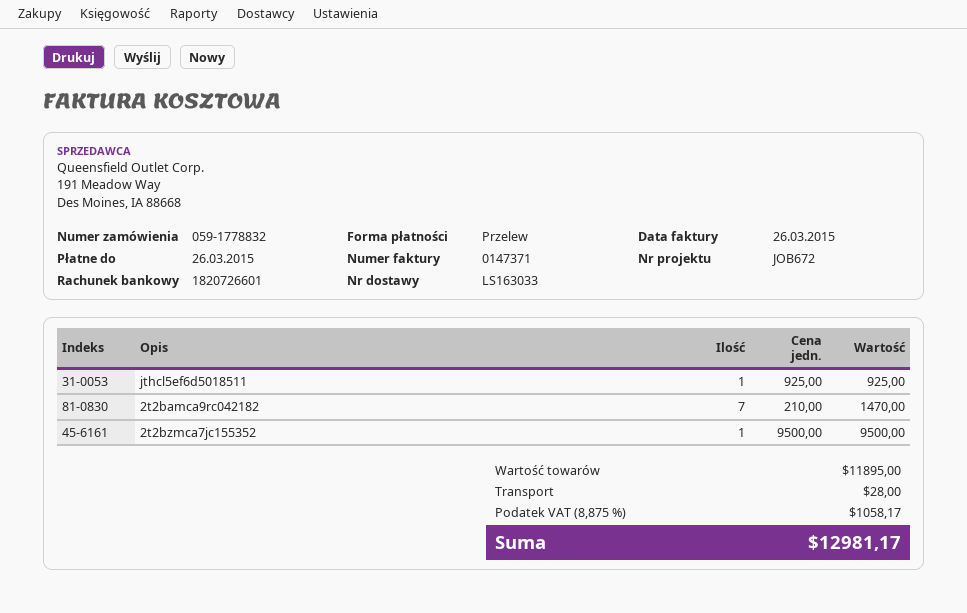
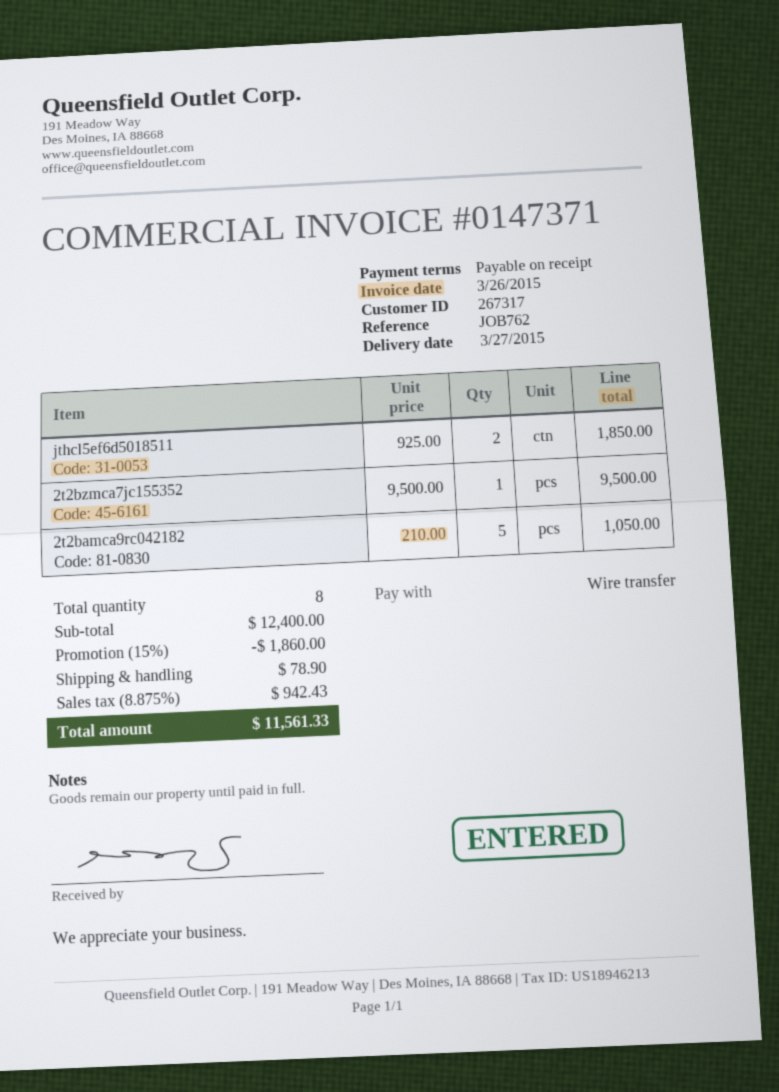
reference: JOB672 -> JOB762
jthcl5ef6d5018511: 1 x 925.00 = 925.00 -> 2 x 925.00 = 1850.00
2t2bamca9rc042182: 7 x 210.00 = 1470.00 -> 5 x 210.00 = 1050.00
subtotal: 11895.00 -> 12400.00
discount: none -> 15% = 1860.00
shipping: 28.00 -> 78.90
tax: 8.875% = 1058.17 -> 8.875% = 942.43
total: 12981.17 -> 11561.33

